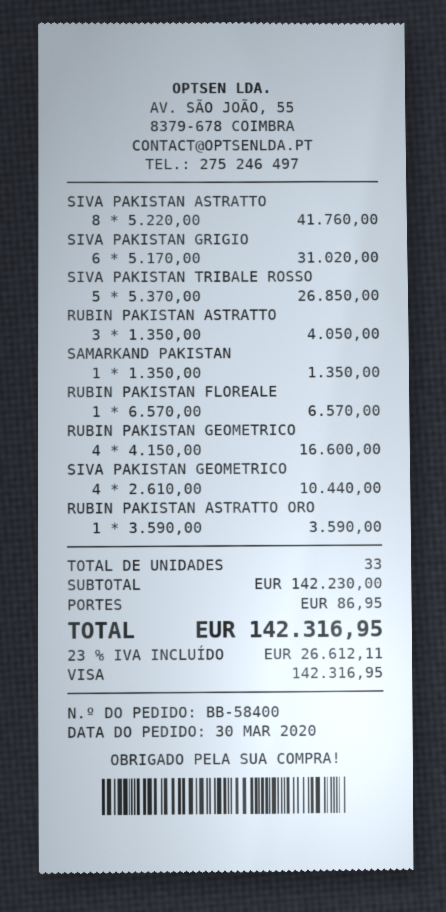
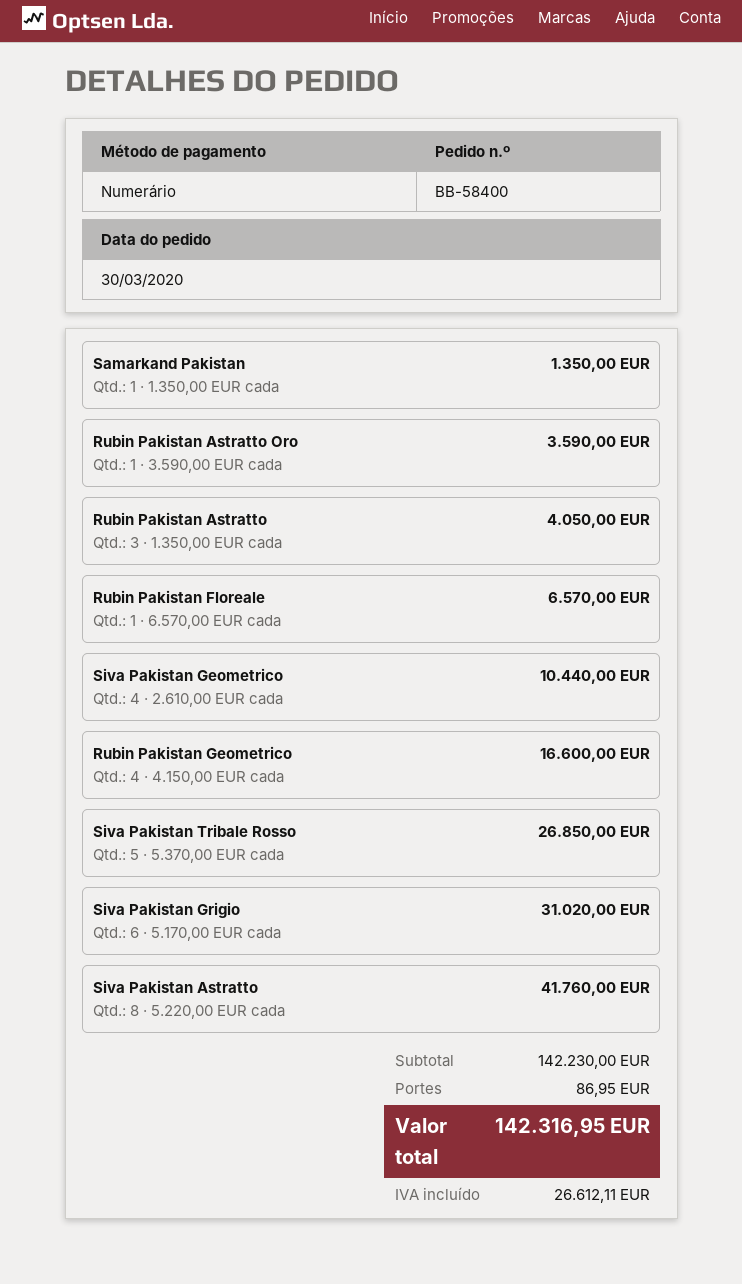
payment method: Visa -> cash

